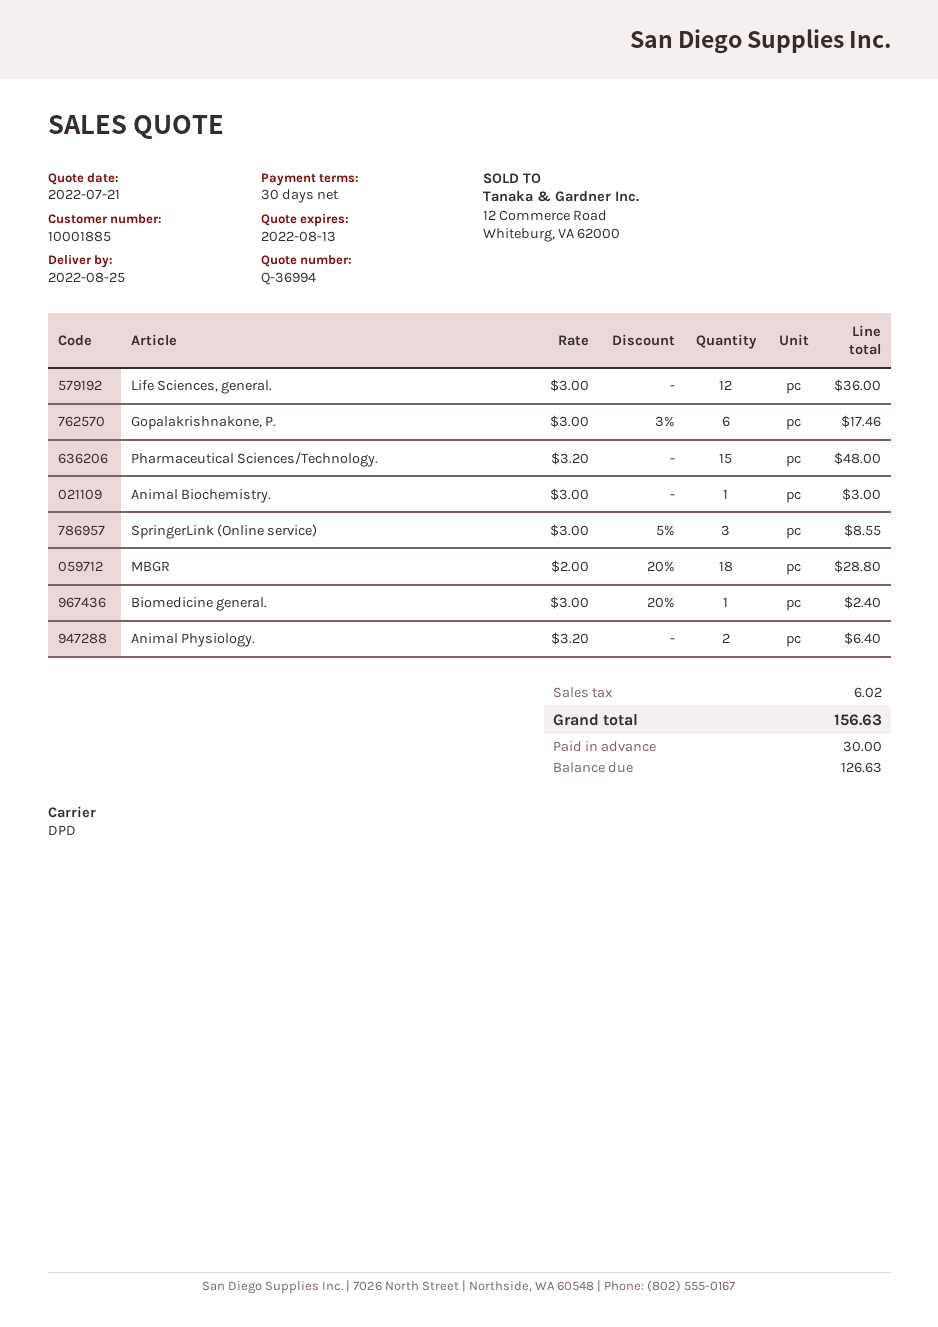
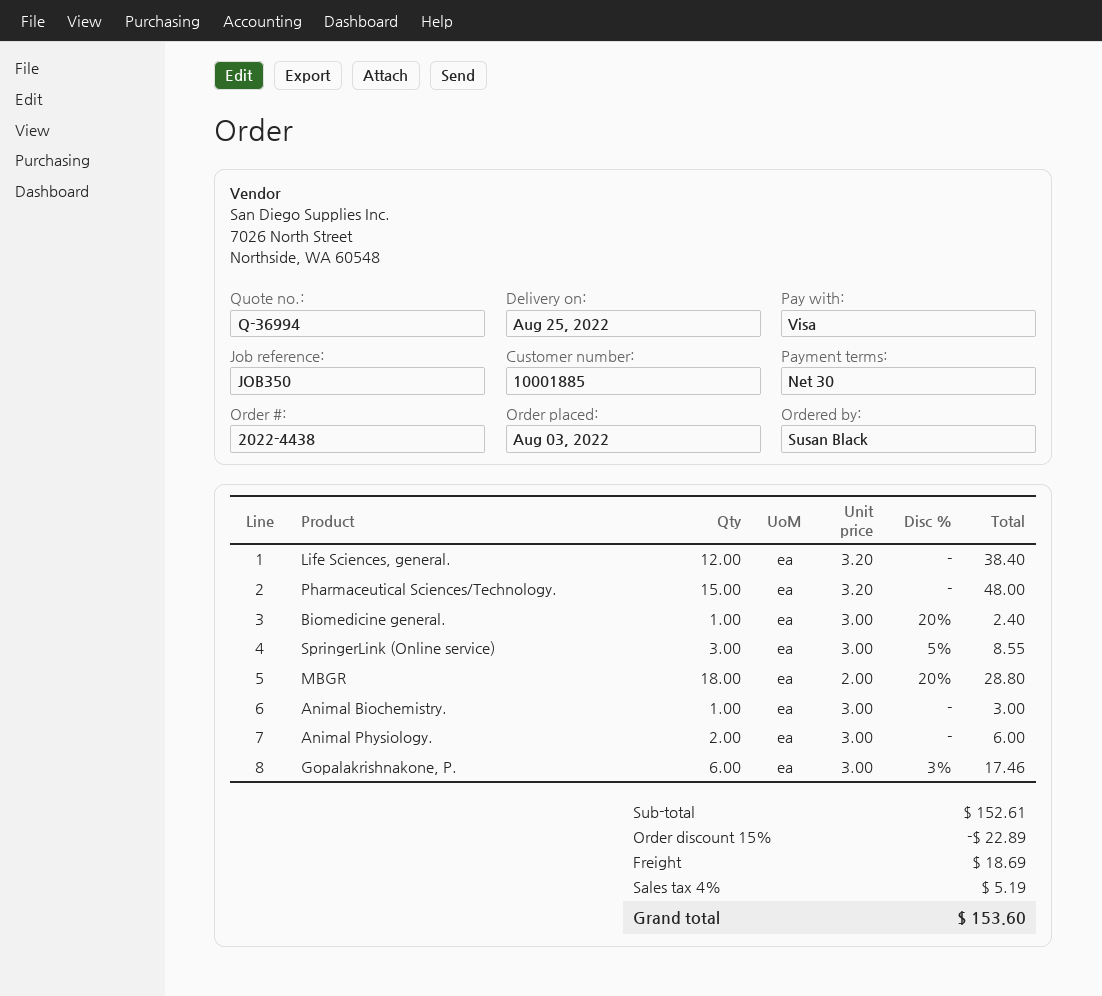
Life Sciences, general.: 12 x 3.00 = 36.00 -> 12 x 3.20 = 38.40
Animal Physiology.: 2 x 3.20 = 6.40 -> 2 x 3.00 = 6.00
discount: none -> 15% = 22.89
shipping: none -> 18.69
tax: 6.02 -> 5.19
total: 156.63 -> 153.60

